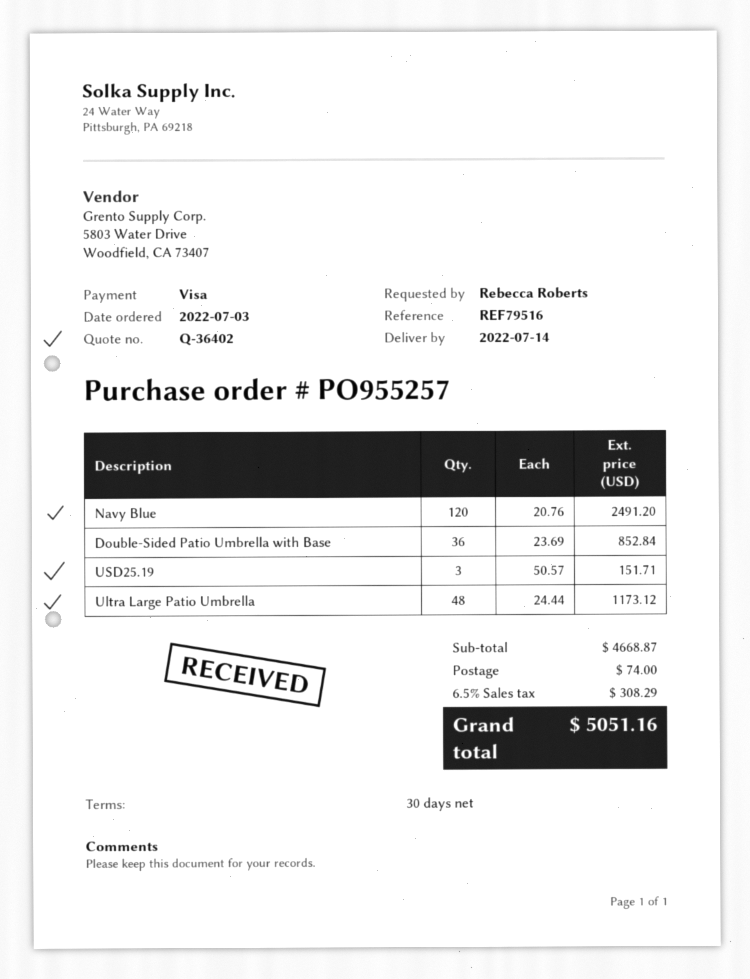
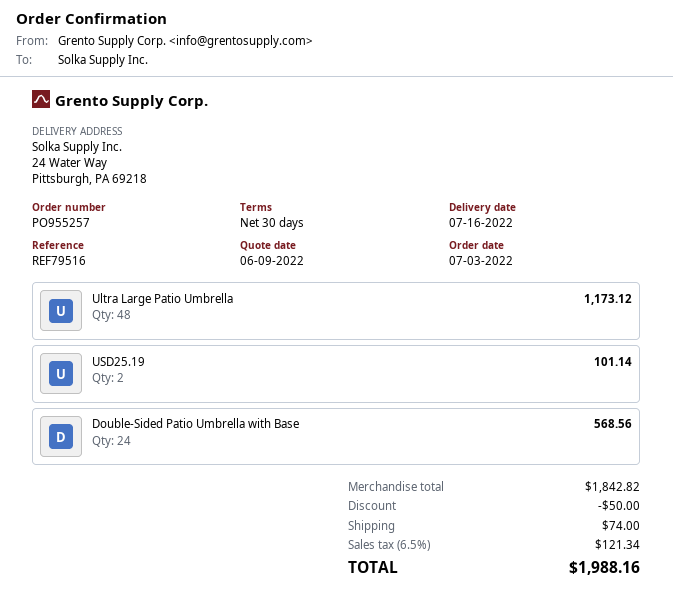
delivery date: 2022-07-14 -> 2022-07-16
Navy Blue: 120 for 2491.20 -> none
Double‑Sided Patio Umbrella with Base: 36 for 852.84 -> 24 for 568.56
USD25.19: 3 for 151.71 -> 2 for 101.14
subtotal: 4668.87 -> 1842.82
discount: none -> 50.00
tax: 6.5% = 308.29 -> 6.5% = 121.34
total: 5051.16 -> 1988.16

